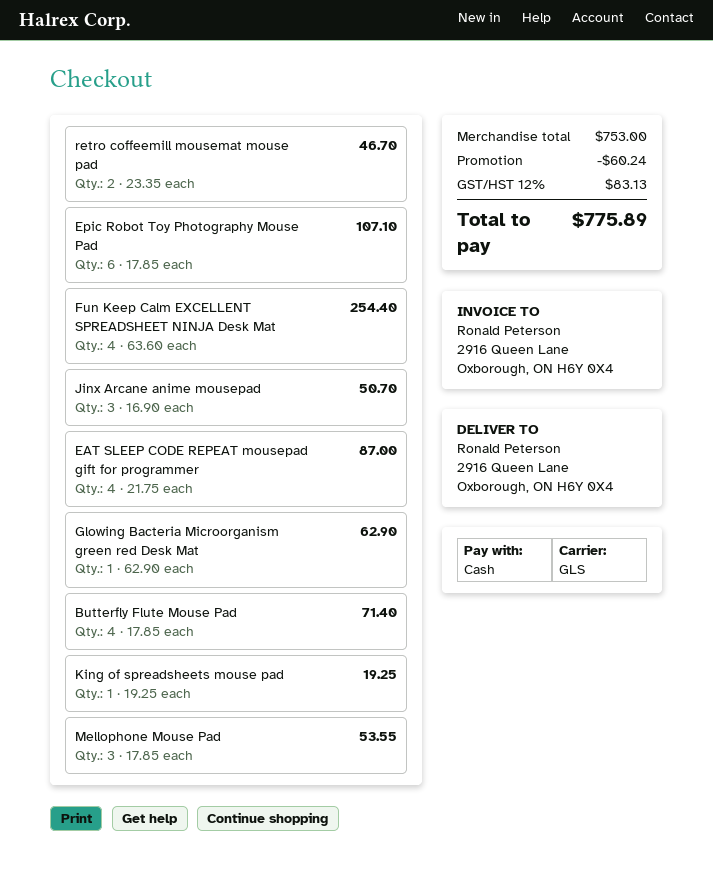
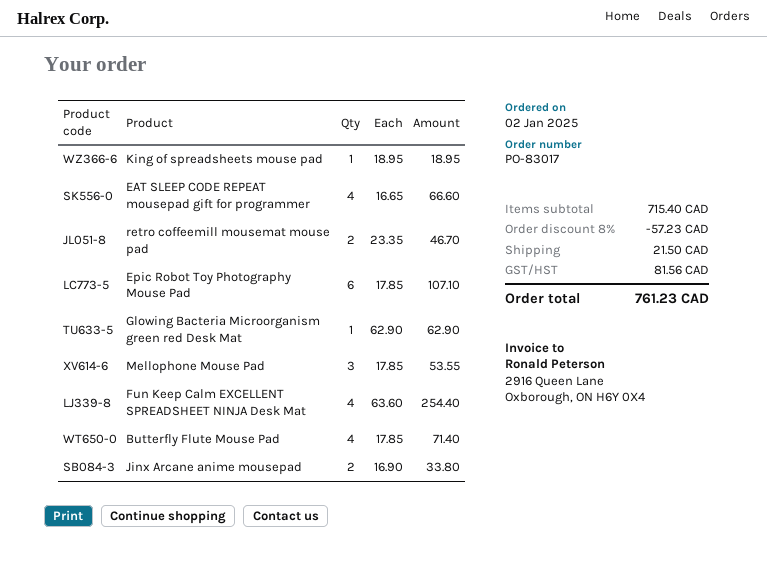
Jinx Arcane anime mousepad: 3 x 16.90 = 50.70 -> 2 x 16.90 = 33.80
EAT SLEEP CODE REPEAT mousepad gift for programmer: 4 x 21.75 = 87.00 -> 4 x 16.65 = 66.60
King of spreadsheets mouse pad: 1 x 19.25 = 19.25 -> 1 x 18.95 = 18.95
subtotal: 753.00 -> 715.40
discount: 60.24 -> 57.23
shipping: none -> 21.50
tax: 83.13 -> 81.56
total: 775.89 -> 761.23

